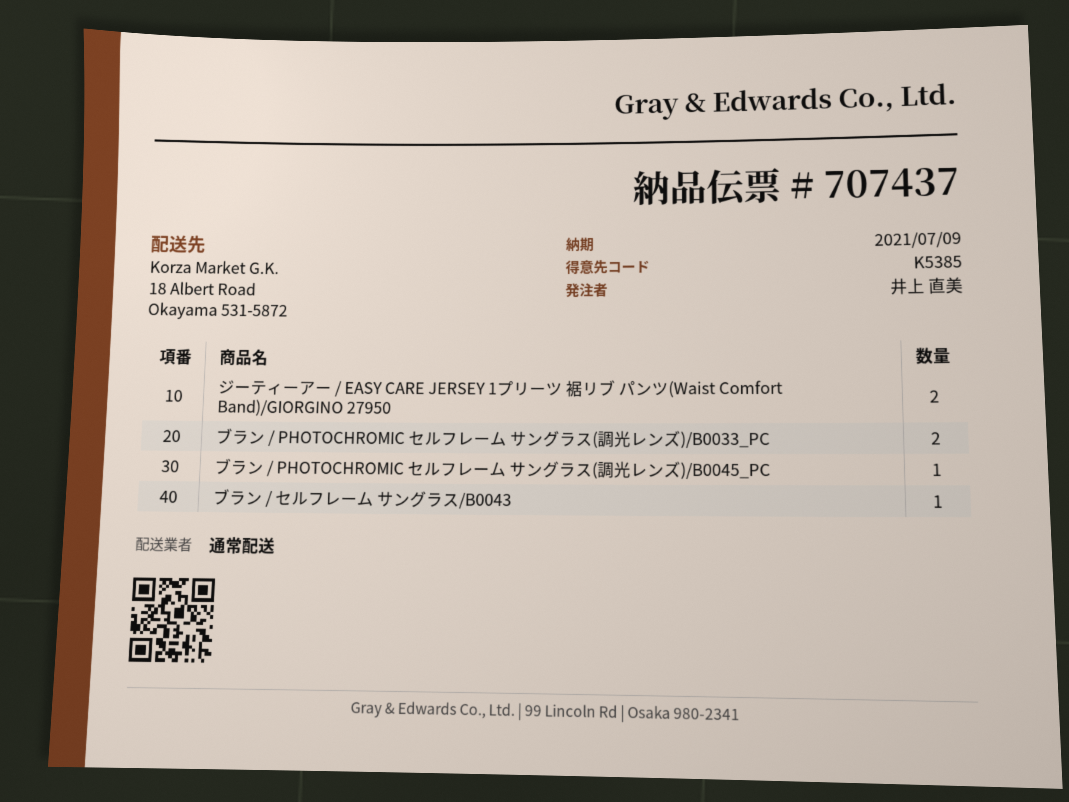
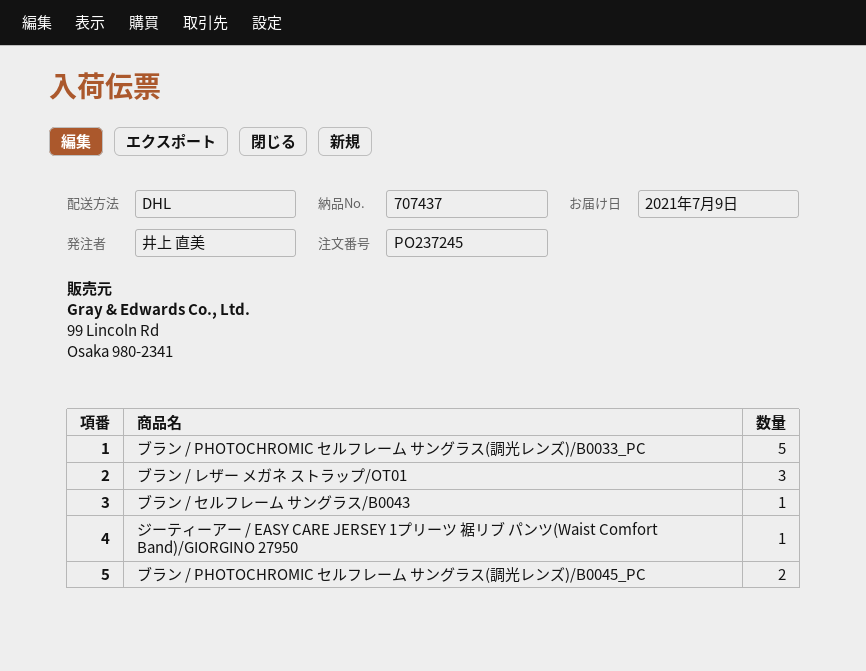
shipping method: standard -> DHL
ジーティーアー / EASY CARE JERSEY 1プリーツ 裾リブ パンツ(Waist Comfort Band)/GIORGINO 27950: 2 -> 1
ブラン / PHOTOCHROMIC セルフレーム サングラス(調光レンズ)/B0033_PC: 2 -> 5
ブラン / PHOTOCHROMIC セルフレーム サングラス(調光レンズ)/B0045_PC: 1 -> 2
ブラン / レザー メガネ ストラップ/OT01: none -> 3

